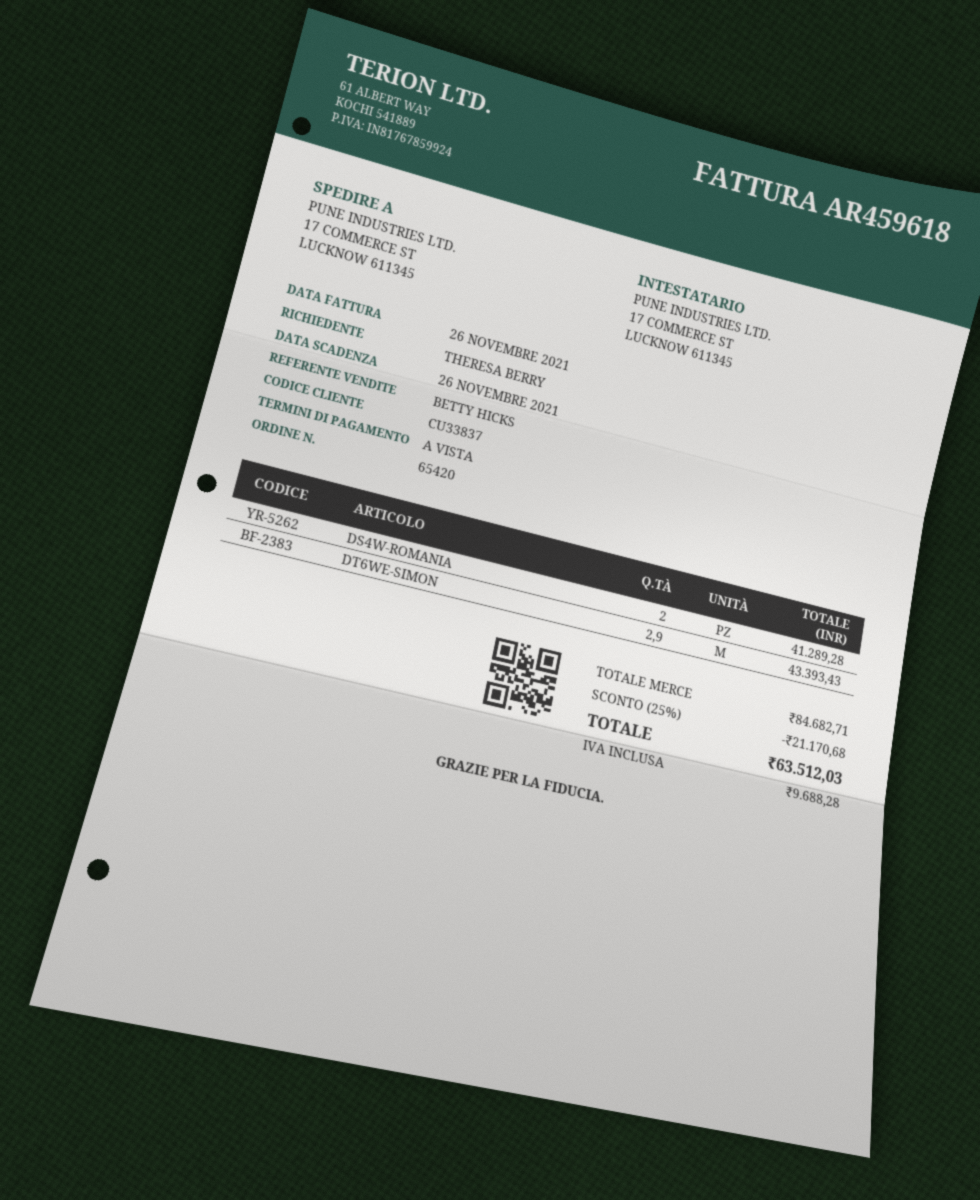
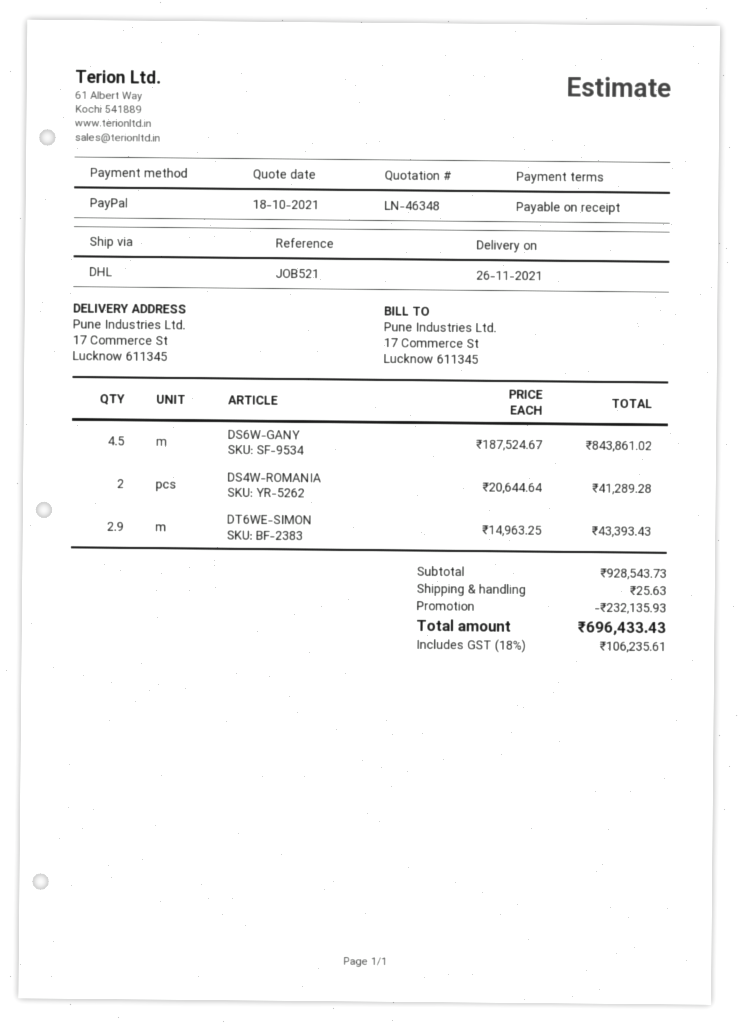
DS6W-GANY: none -> 4.5 for 843861.02
subtotal: 84682.71 -> 928543.73
discount: 21170.68 -> 232135.93
shipping: none -> 25.63
tax: 9688.28 -> 106235.61
total: 63512.03 -> 696433.43

